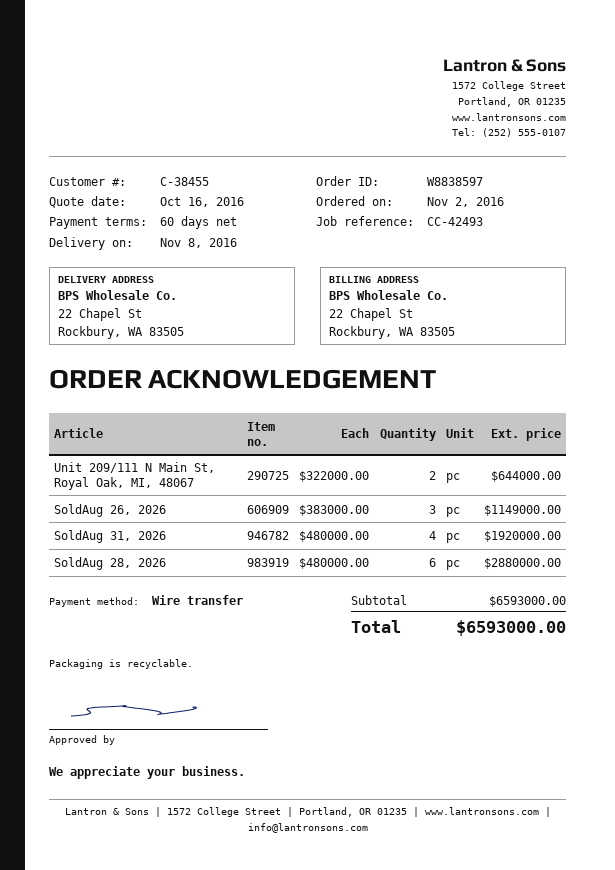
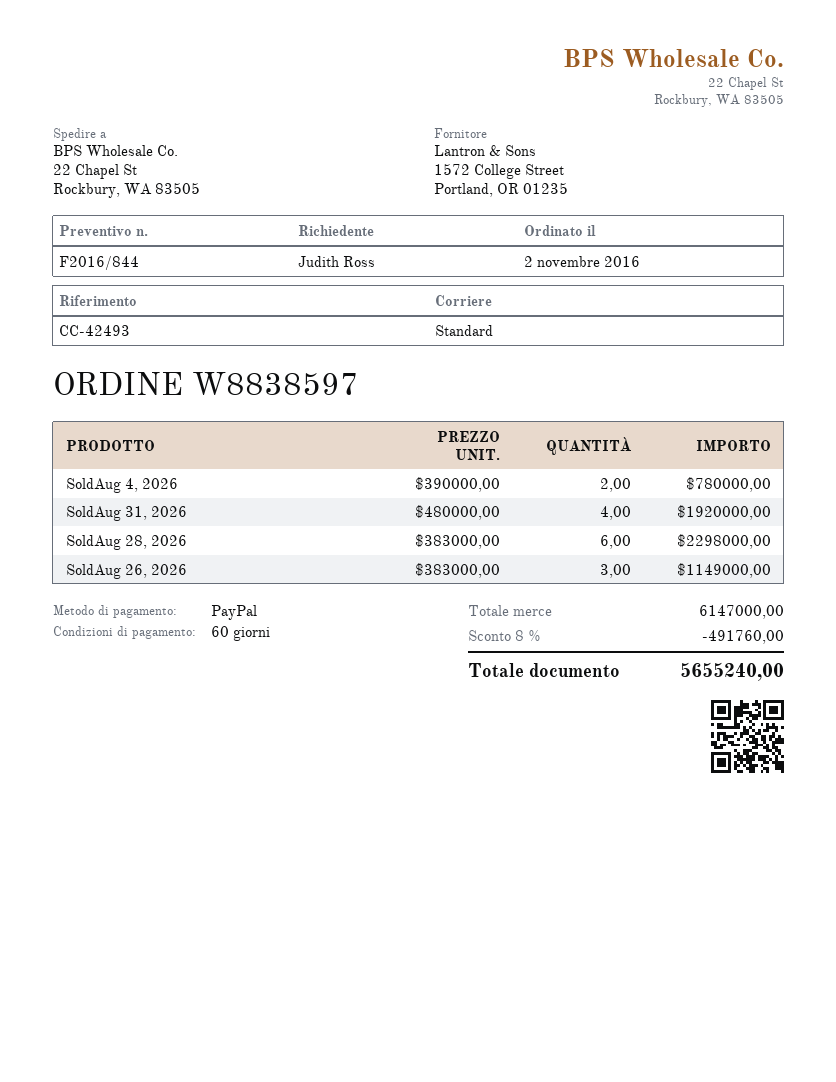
payment method: bank transfer -> PayPal
Unit 209/111 N Main St, Royal Oak, MI, 48067: 2 x 322000.00 = 644000.00 -> none
SoldAug 28, 2026: 6 x 480000.00 = 2880000.00 -> 6 x 383000.00 = 2298000.00
SoldAug 4, 2026: none -> 2 x 390000.00 = 780000.00
subtotal: 6593000.00 -> 6147000.00
discount: none -> 8% = 491760.00
total: 6593000.00 -> 5655240.00

